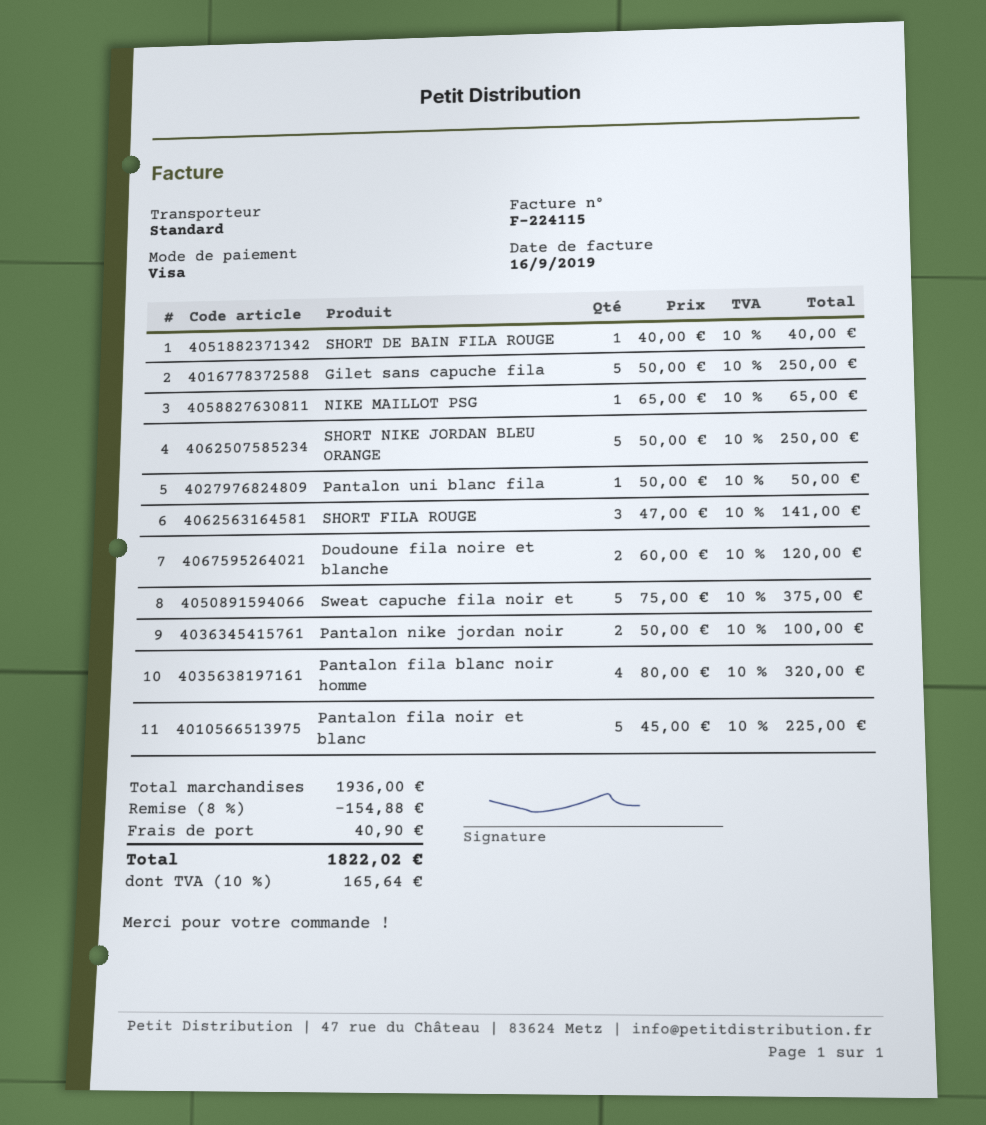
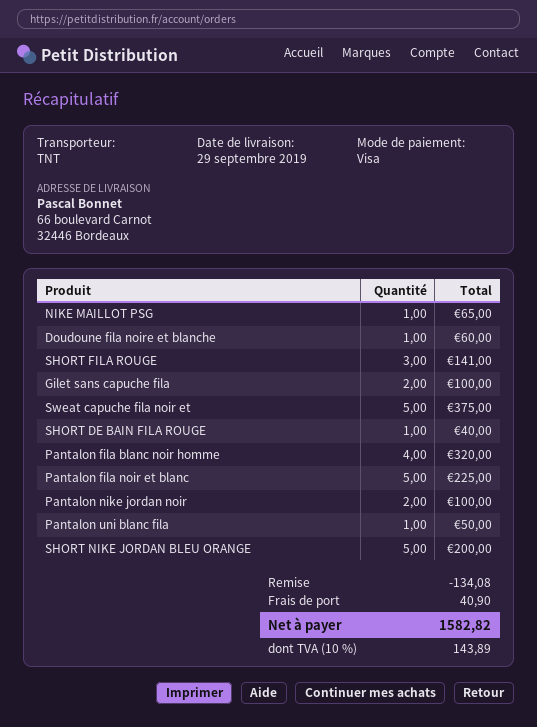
shipping method: standard -> TNT
Gilet sans capuche fila: 5 for 250.00 -> 2 for 100.00
SHORT NIKE JORDAN BLEU ORANGE: 5 for 250.00 -> 5 for 200.00
Doudoune fila noire et blanche: 2 for 120.00 -> 1 for 60.00
discount: 154.88 -> 134.08
tax: 10% = 165.64 -> 10% = 143.89
total: 1822.02 -> 1582.82

